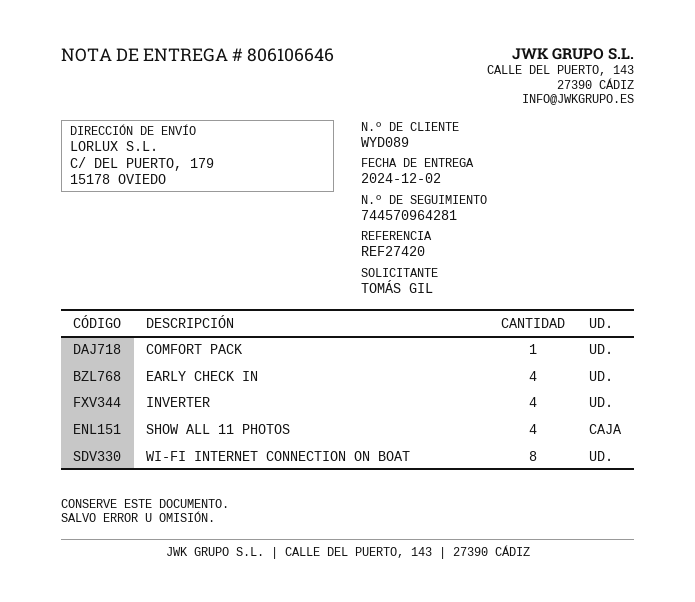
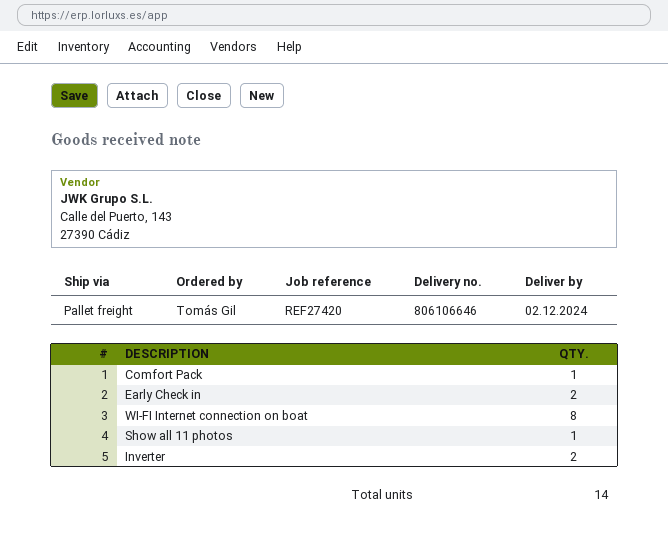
EARLY CHECK IN: 4 -> 2
INVERTER: 4 -> 2
SHOW ALL 11 PHOTOS: 4 -> 1

